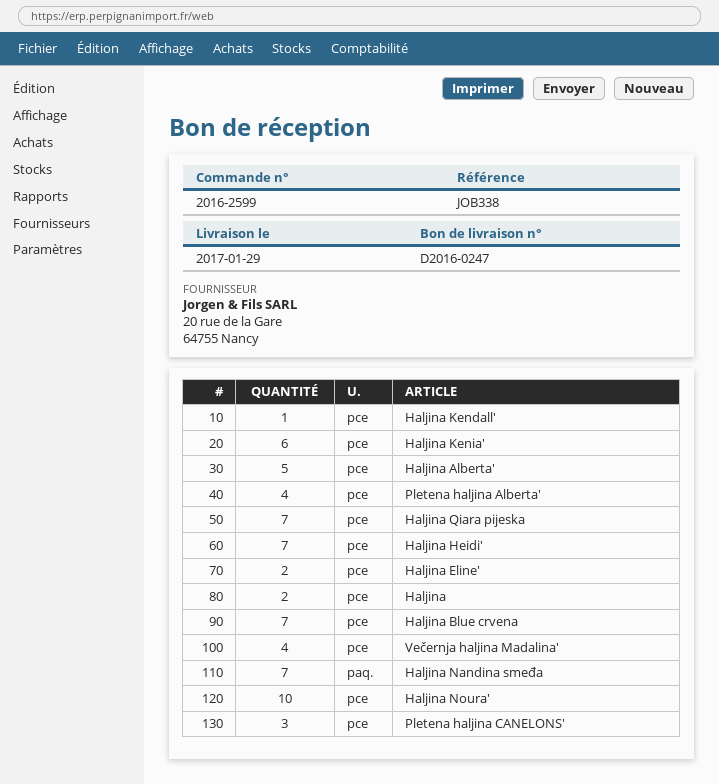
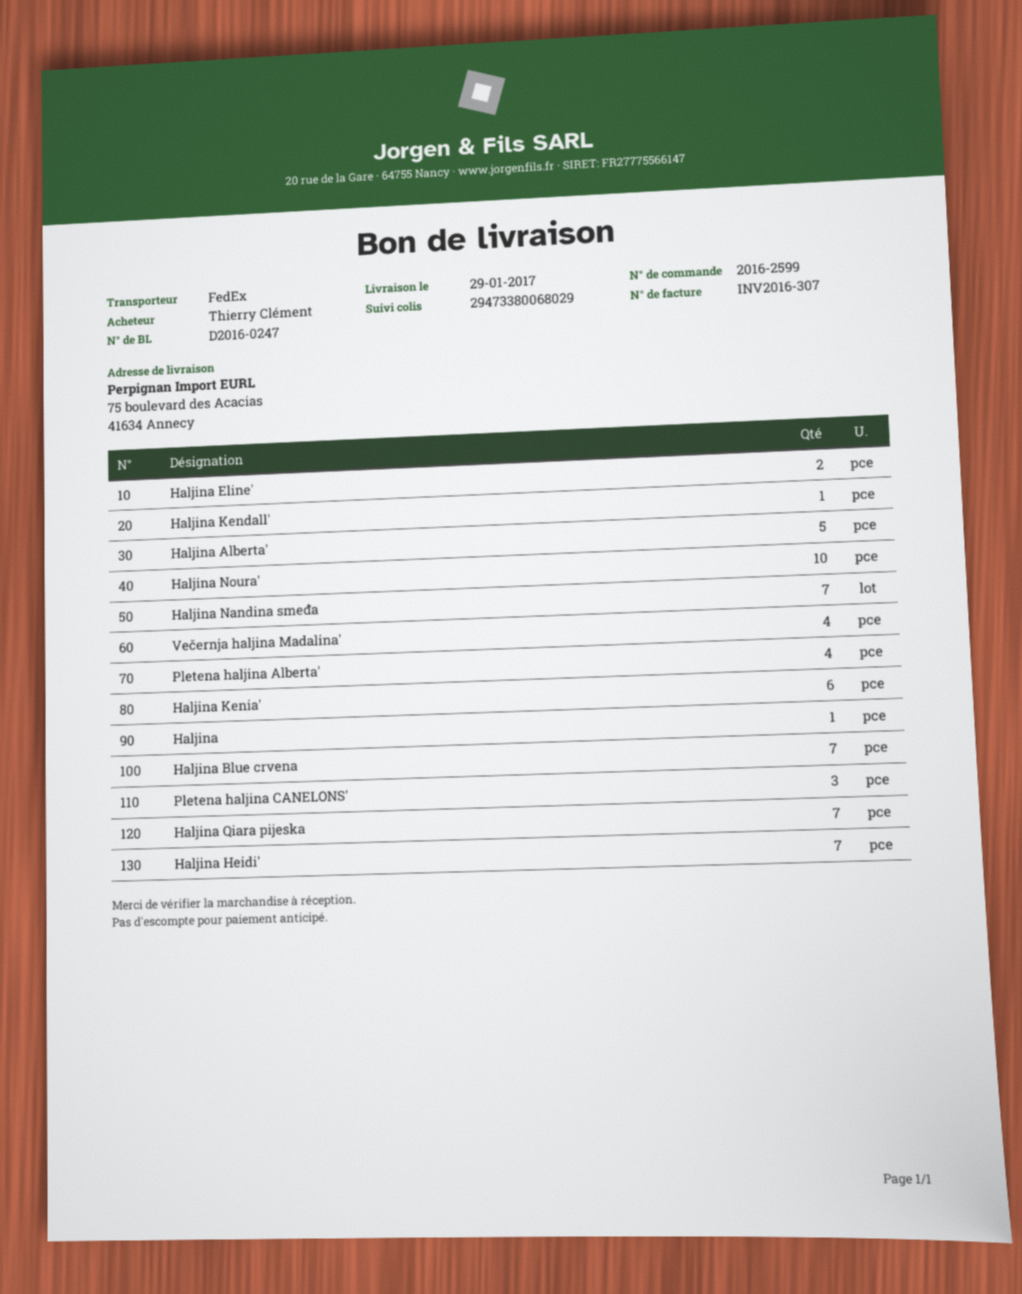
Haljina: 2 -> 1

